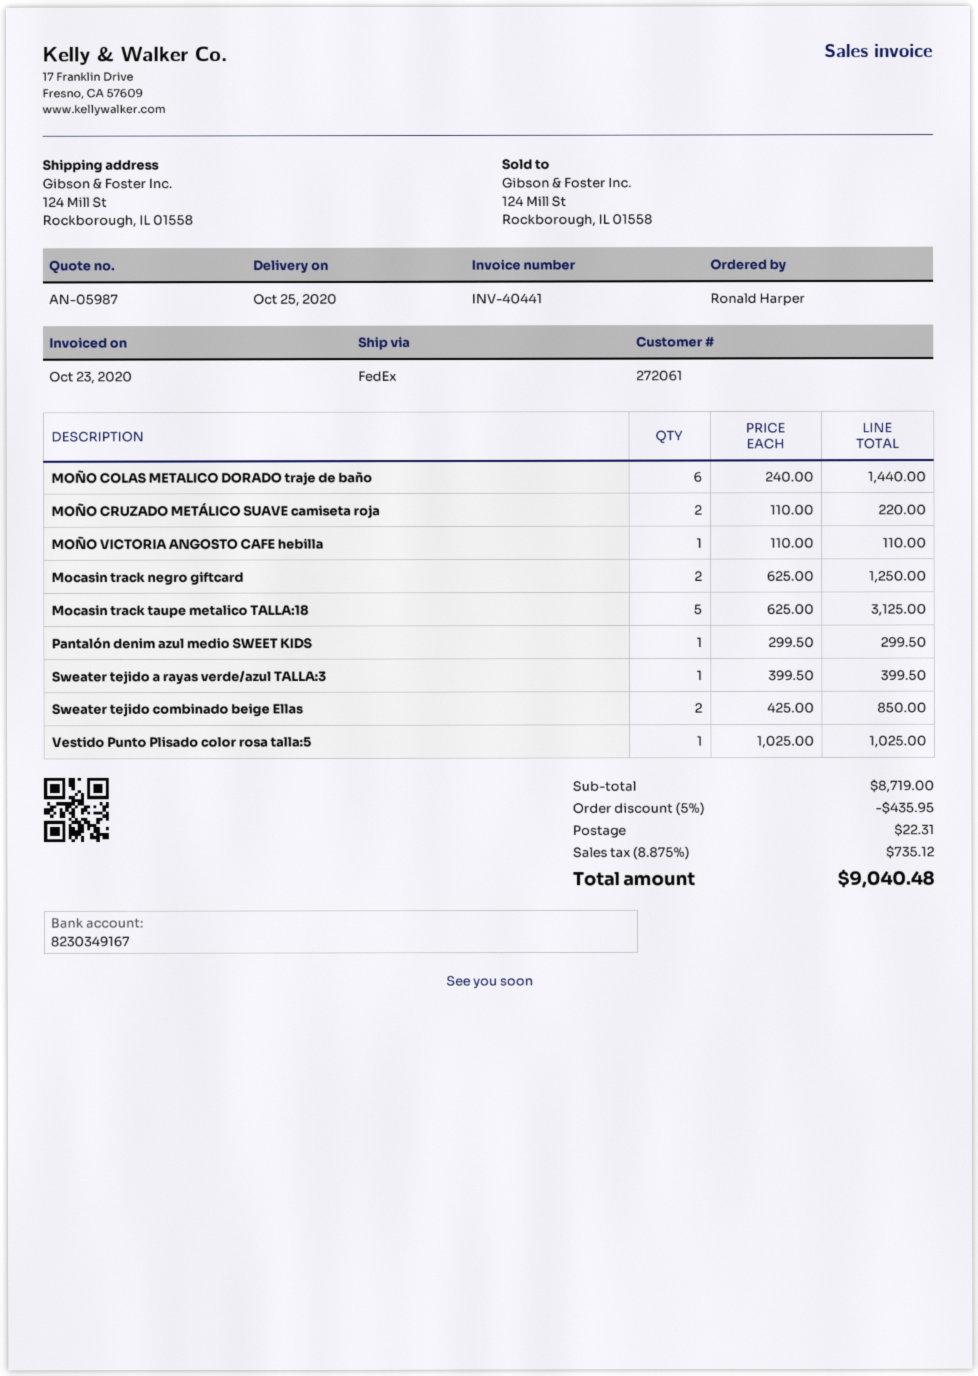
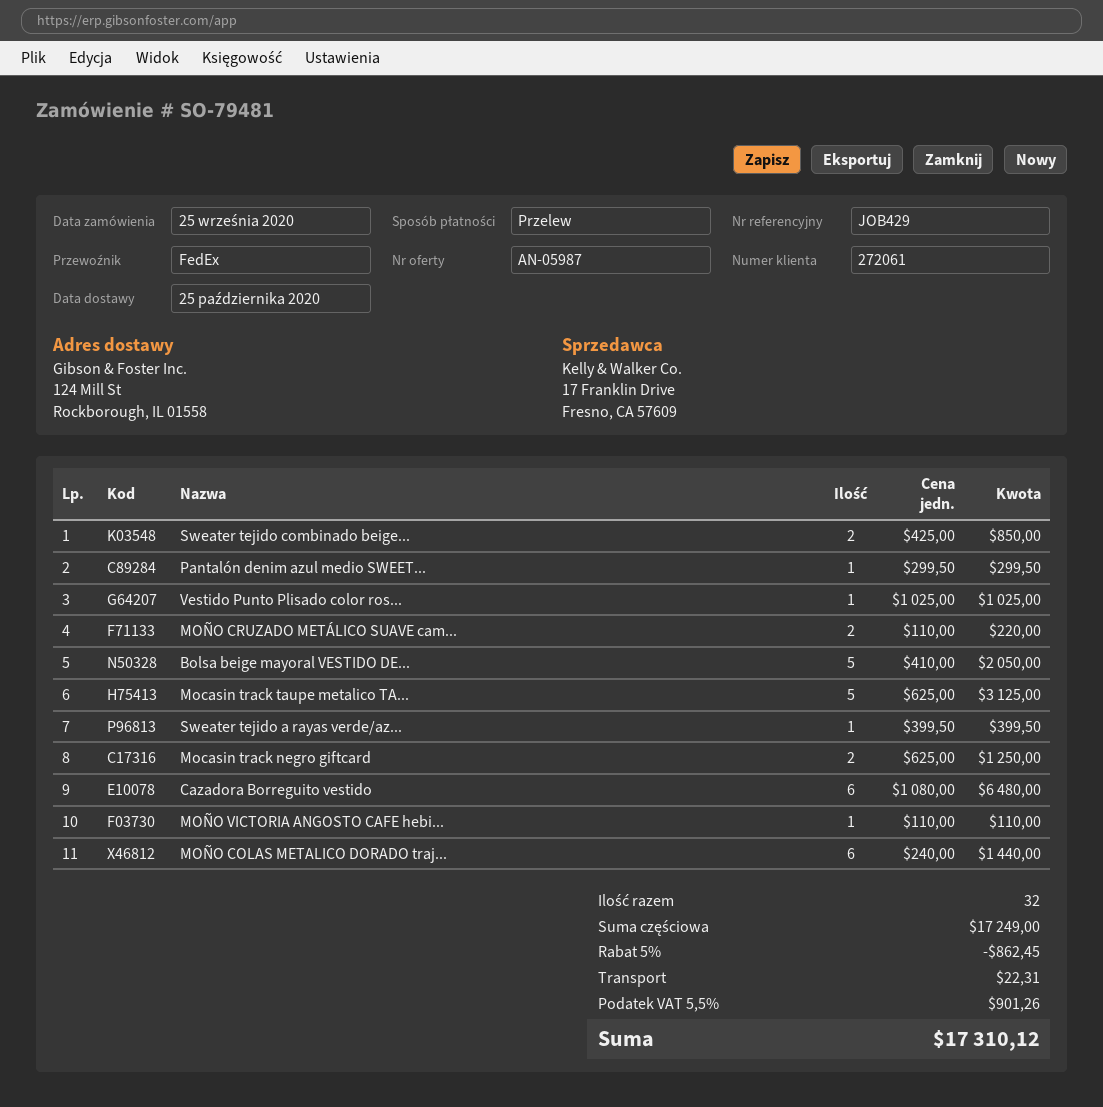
Bolsa beige mayoral VESTIDO DE...: none -> 5 x 410.00 = 2050.00
Cazadora Borreguito vestido: none -> 6 x 1080.00 = 6480.00
subtotal: 8719.00 -> 17249.00
discount: 5% = 435.95 -> 5% = 862.45
tax: 8.875% = 735.12 -> 5.5% = 901.26
total: 9040.48 -> 17310.12

